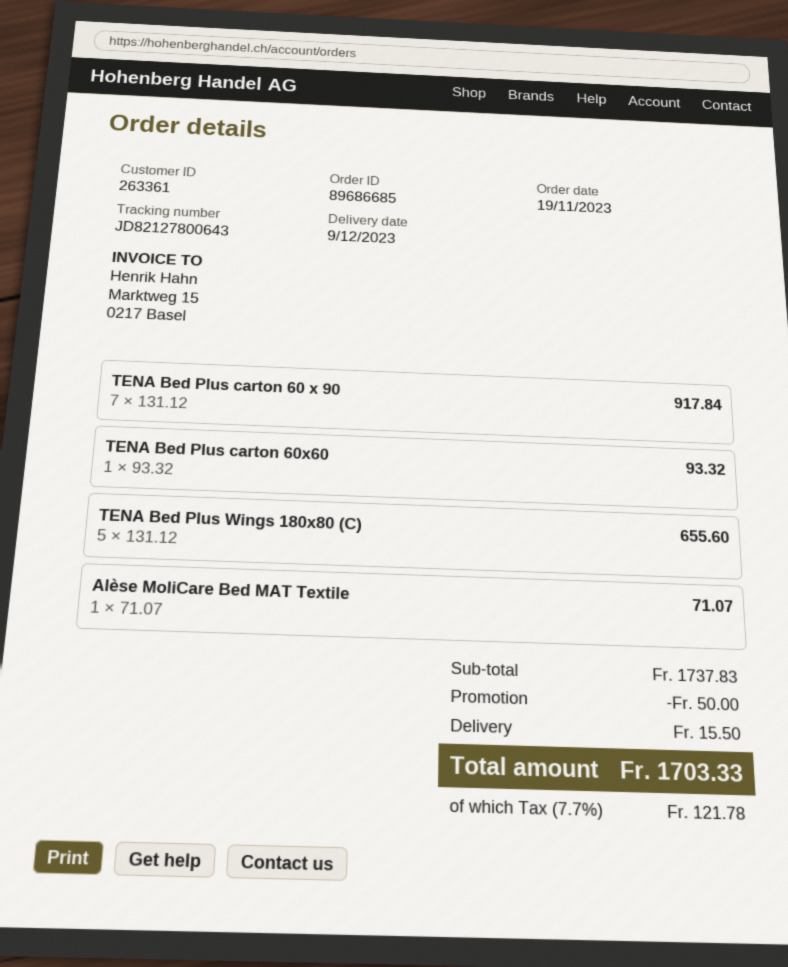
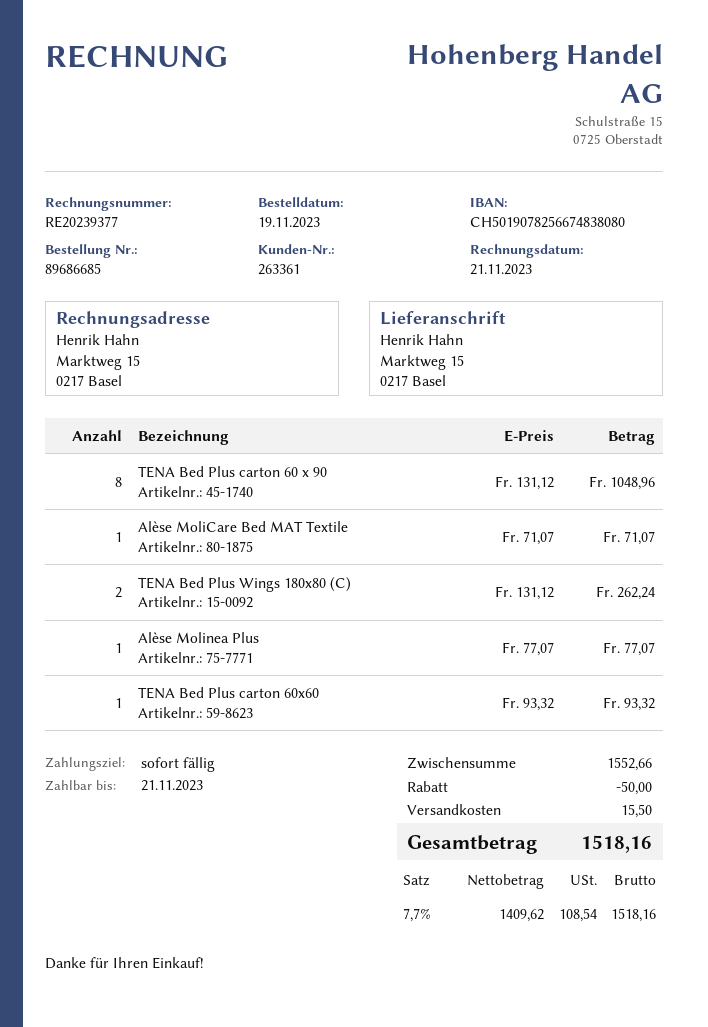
TENA Bed Plus carton 60 x 90: 7 x 131.12 = 917.84 -> 8 x 131.12 = 1048.96
TENA Bed Plus Wings 180x80 (C): 5 x 131.12 = 655.60 -> 2 x 131.12 = 262.24
Alèse Molinea Plus: none -> 1 x 77.07 = 77.07
subtotal: 1737.83 -> 1552.66
tax: 7.7% = 121.78 -> 7.7% = 108.54
total: 1703.33 -> 1518.16

